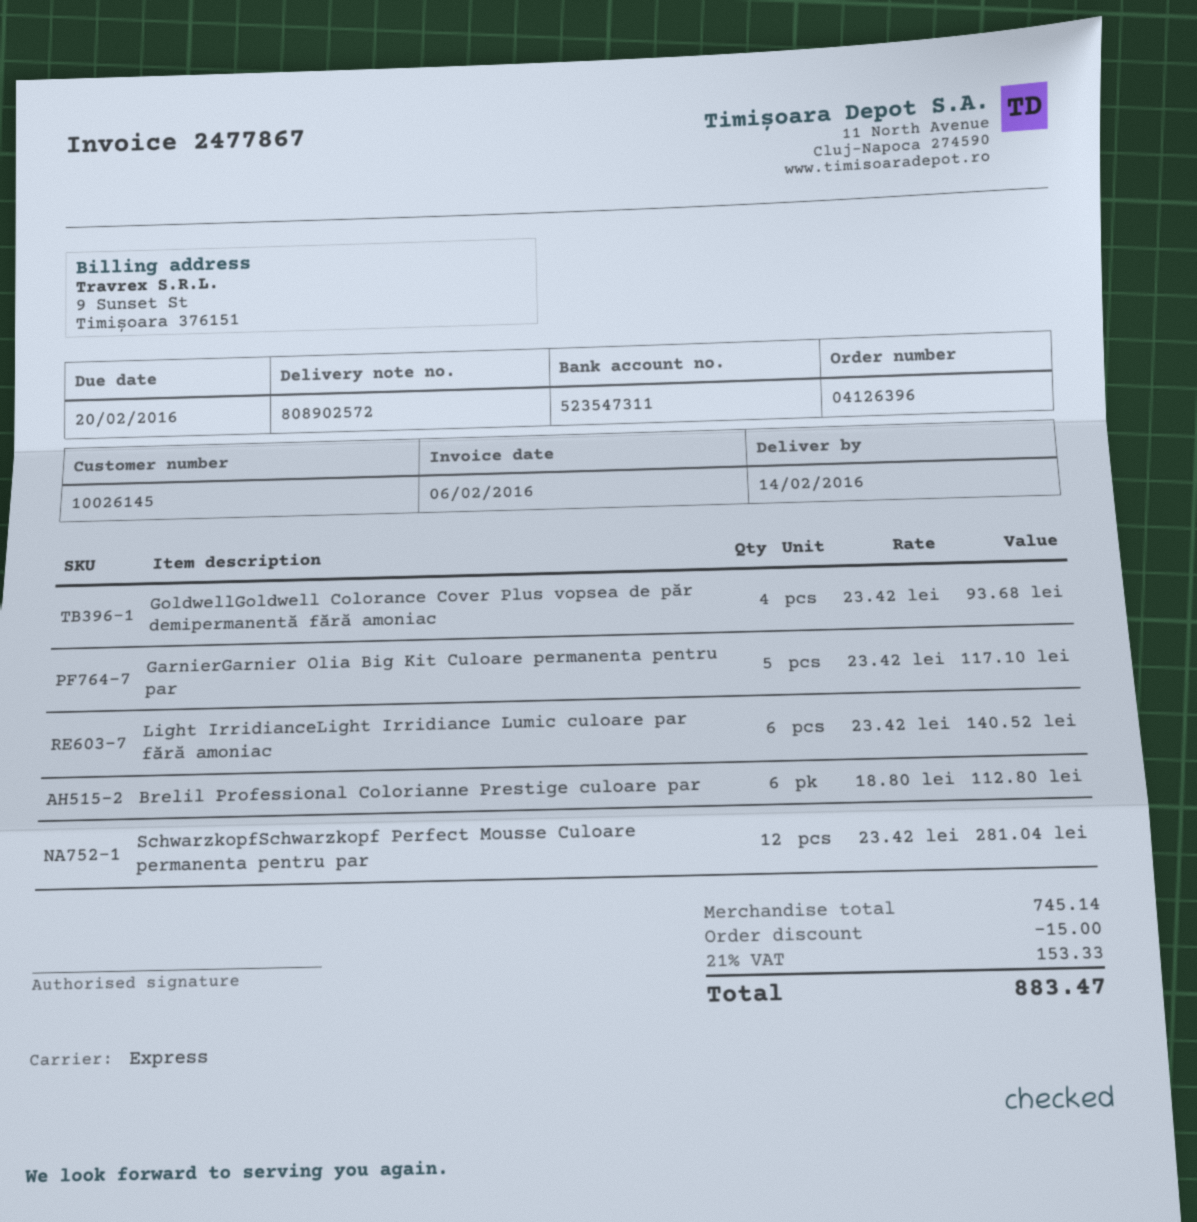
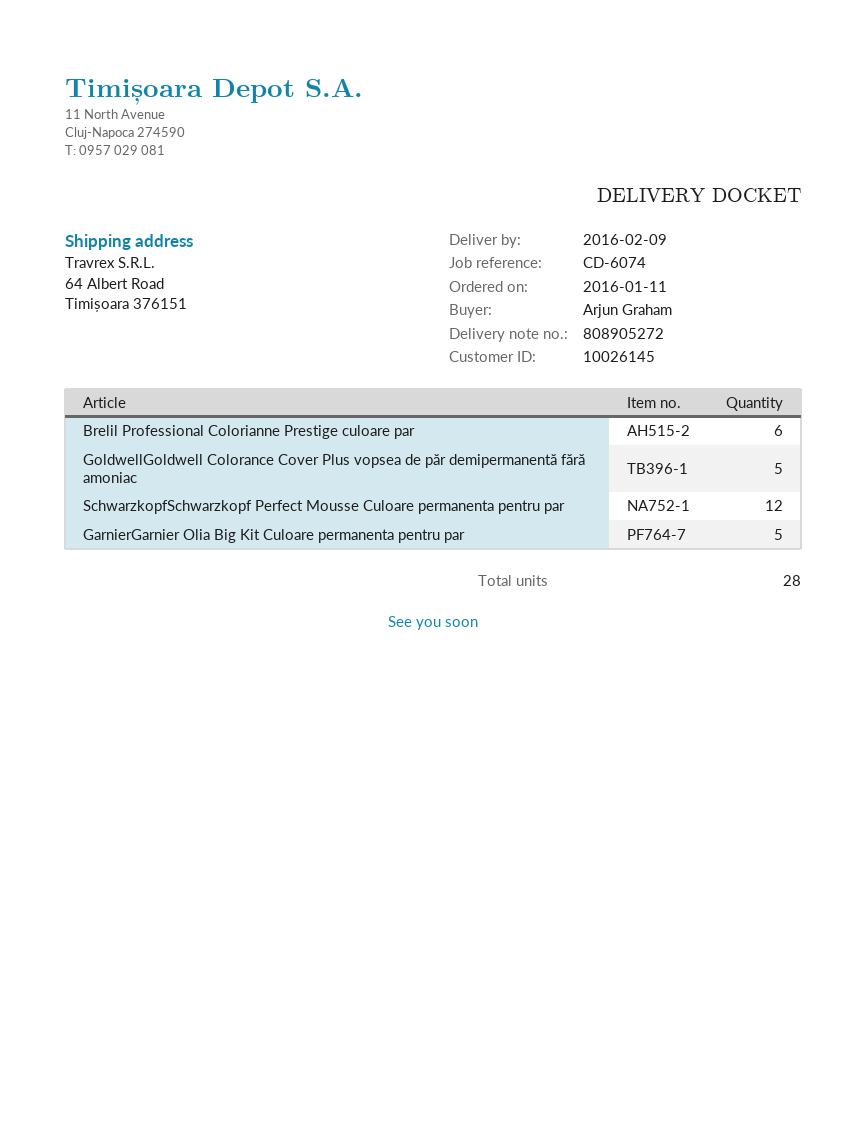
delivery note number: 808902572 -> 808905272
delivery date: 2016-02-14 -> 2016-02-09
GoldwellGoldwell Colorance Cover Plus vopsea de păr demipermanentă fără amoniac: 4 -> 5
Light IrridianceLight Irridiance Lumic culoare par fără amoniac: 6 -> none

